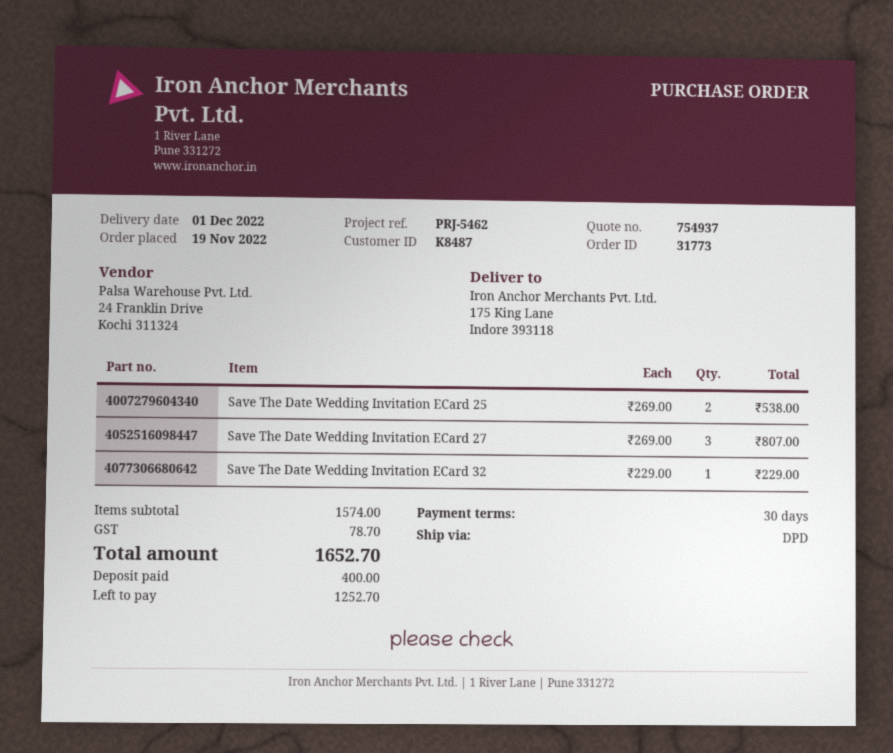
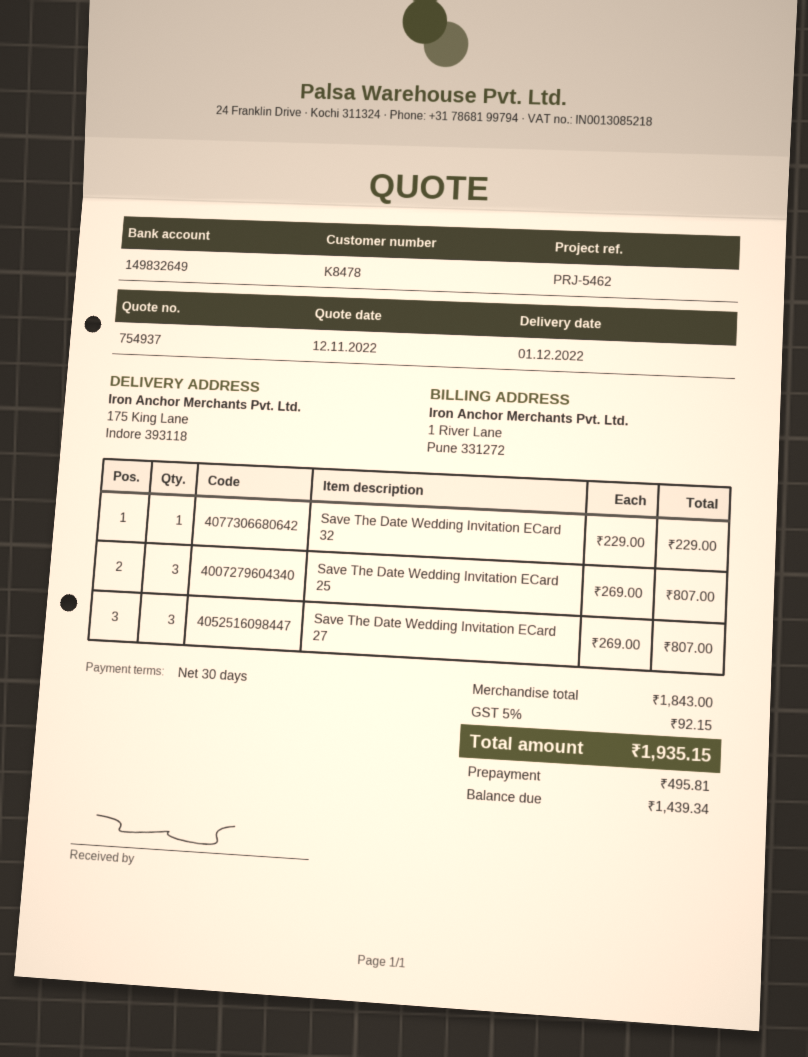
customer number: K8487 -> K8478
Save The Date Wedding Invitation ECard 25: 2 x 269.00 = 538.00 -> 3 x 269.00 = 807.00
subtotal: 1574.00 -> 1843.00
tax: 78.70 -> 92.15
total: 1652.70 -> 1935.15
deposit: 400.00 -> 495.81
balance: 1252.70 -> 1439.34

